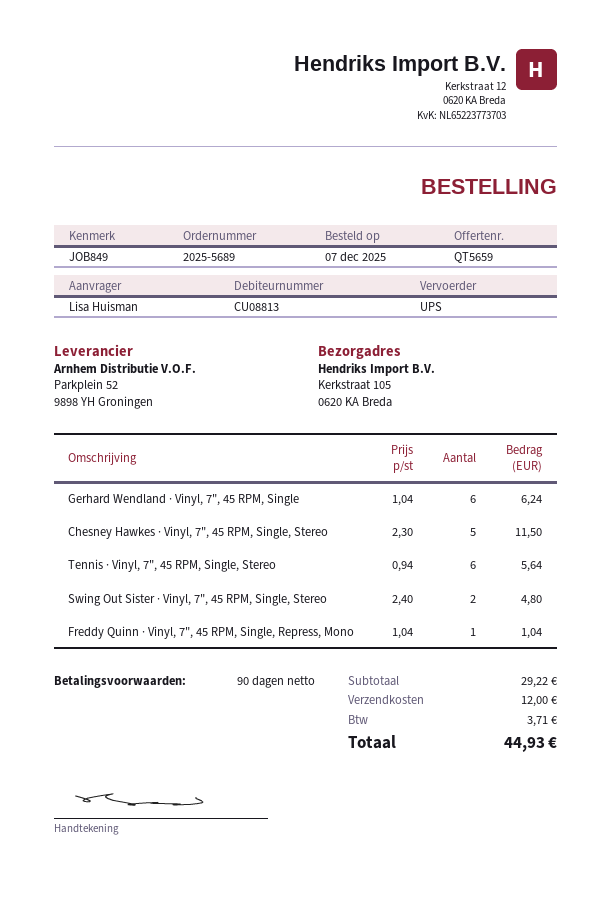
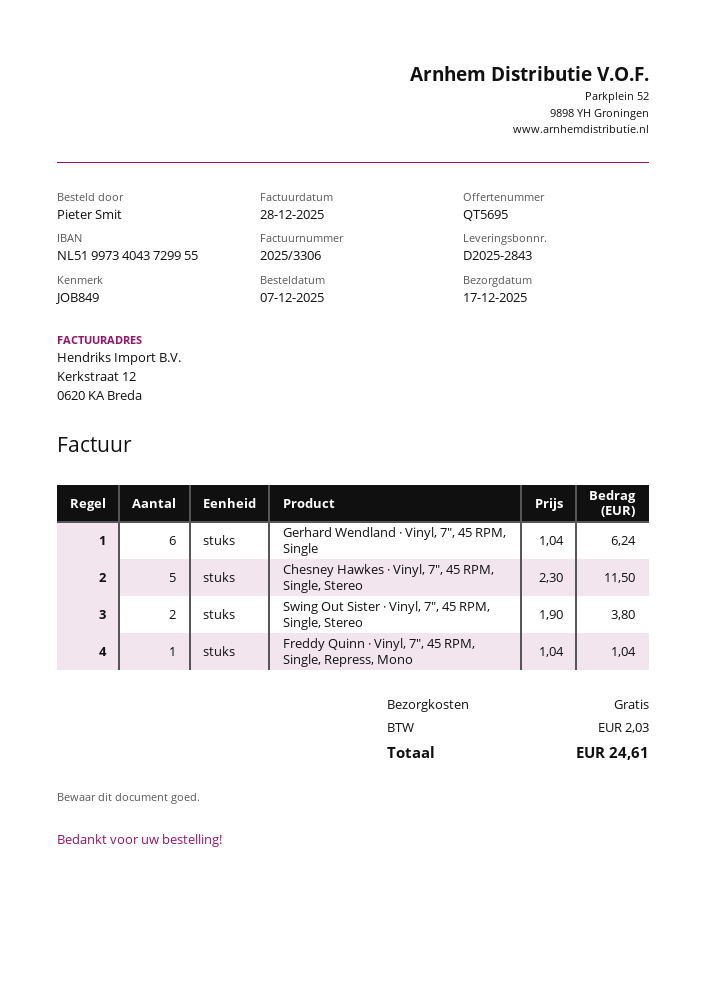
quote number: QT5659 -> QT5695
ordered by: Lisa Huisman -> Pieter Smit
Tennis · Vinyl, 7", 45 RPM, Single, Stereo: 6 x 0.94 = 5.64 -> none
Swing Out Sister · Vinyl, 7", 45 RPM, Single, Stereo: 2 x 2.40 = 4.80 -> 2 x 1.90 = 3.80
shipping: 12.00 -> 0.00
tax: 3.71 -> 2.03
total: 44.93 -> 24.61

